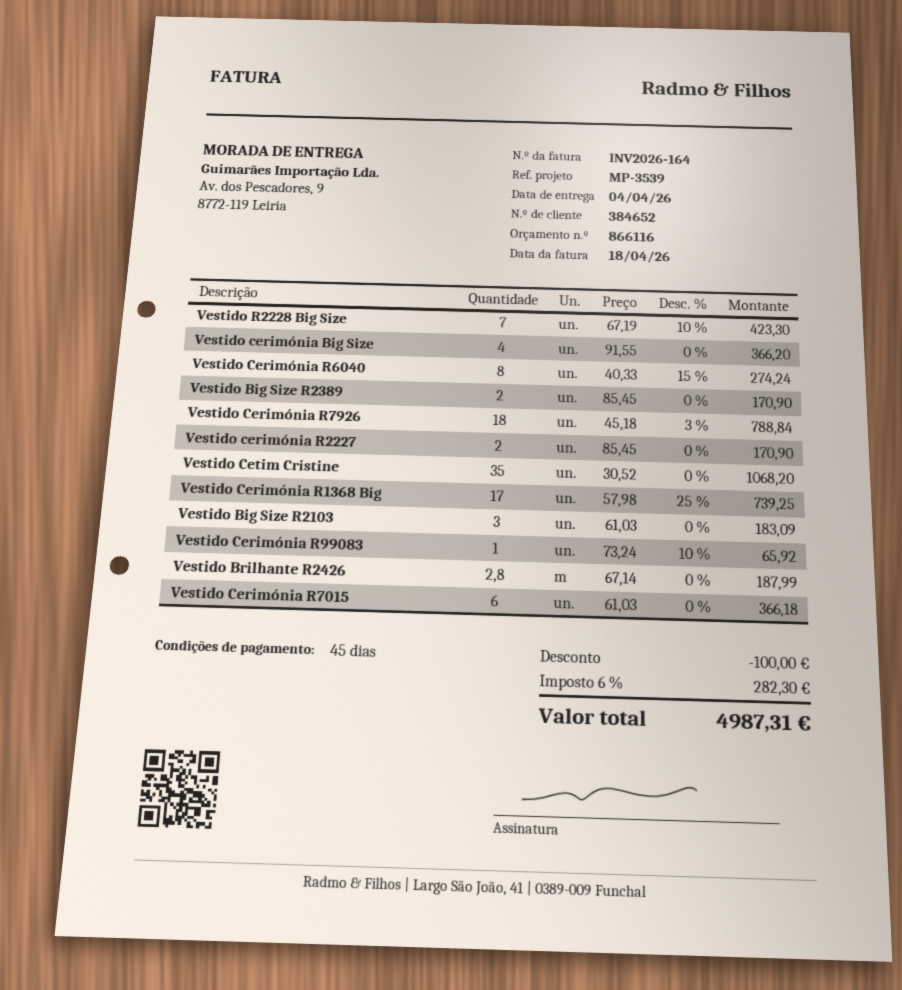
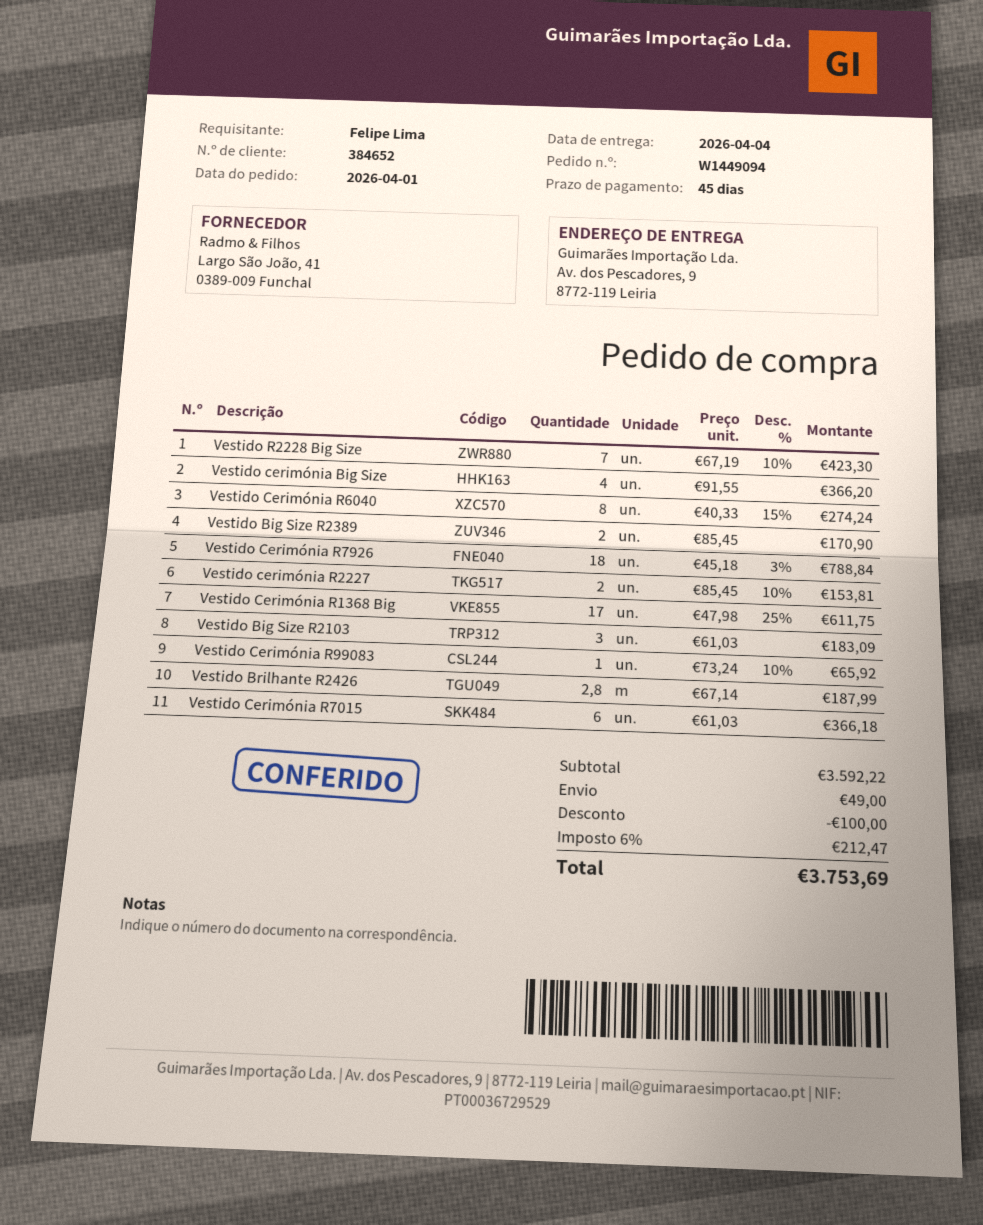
Vestido cerimónia R2227: 2 x 85.45 = 170.90 -> 2 x 85.45 - 10% = 153.81
Vestido Cetim Cristine: 35 x 30.52 = 1068.20 -> none
Vestido Cerimónia R1368 Big: 17 x 57.98 - 25% = 739.25 -> 17 x 47.98 - 25% = 611.75
shipping: none -> 49.00
tax: 6% = 282.30 -> 6% = 212.47
total: 4987.31 -> 3753.69

